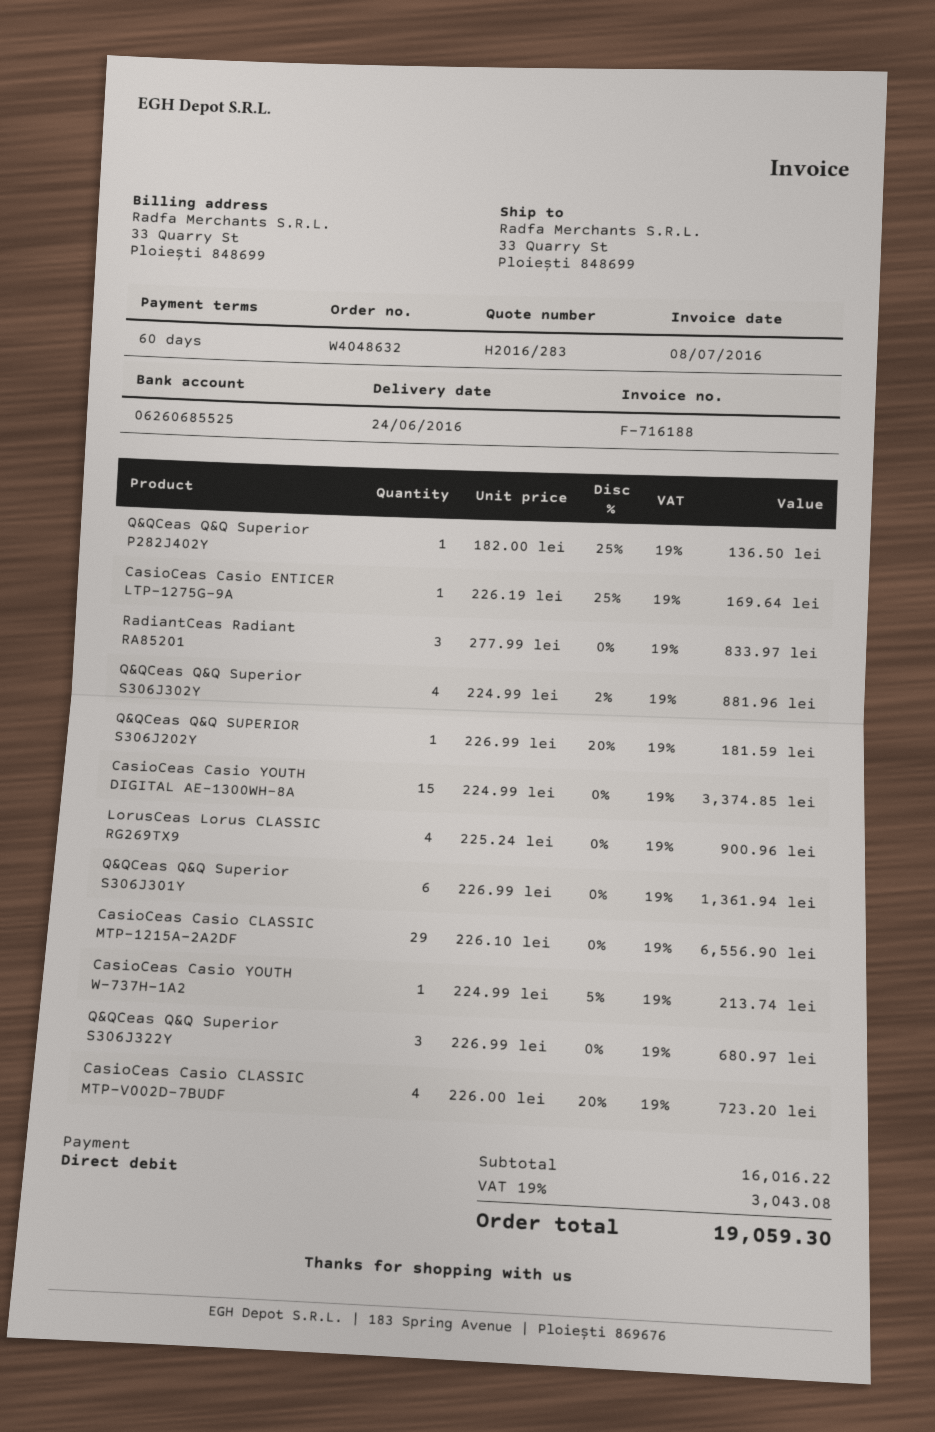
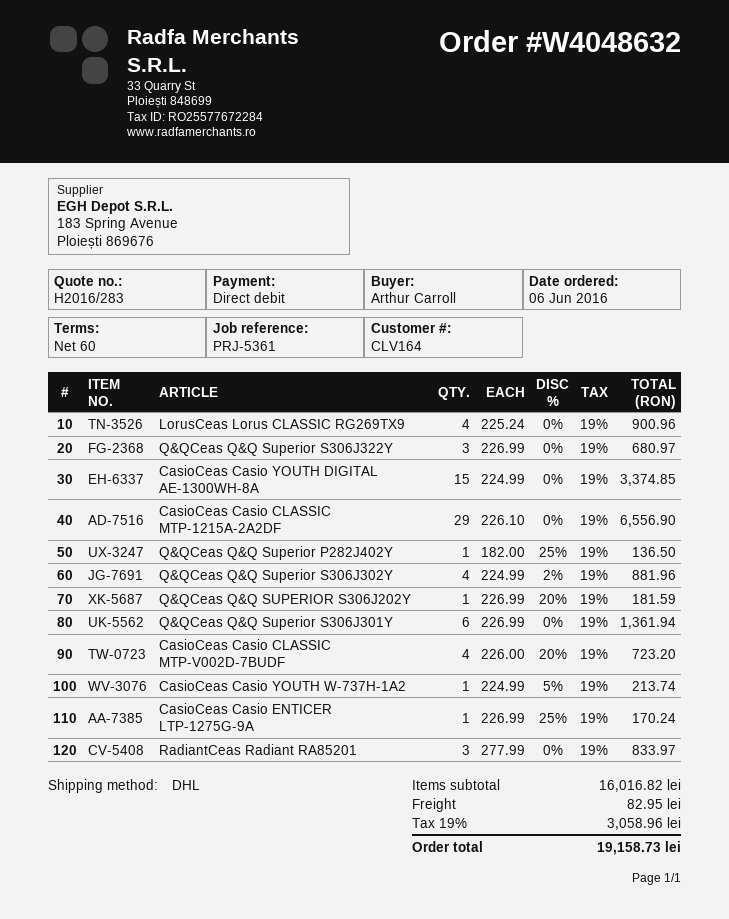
CasioCeas Casio ENTICER LTP-1275G-9A: 1 x 226.19 - 25% = 169.64 -> 1 x 226.99 - 25% = 170.24
subtotal: 16016.22 -> 16016.82
shipping: none -> 82.95
tax: 19% = 3043.08 -> 19% = 3058.96
total: 19059.30 -> 19158.73

